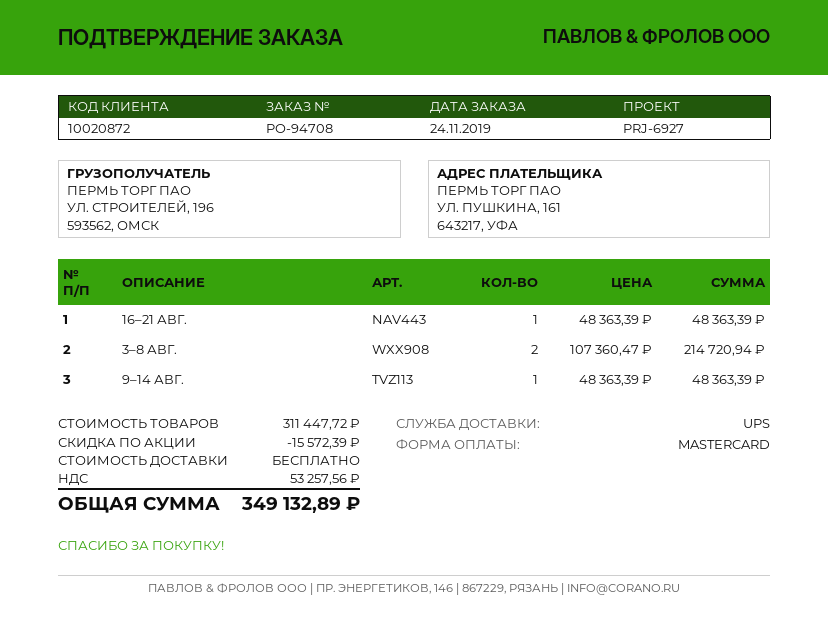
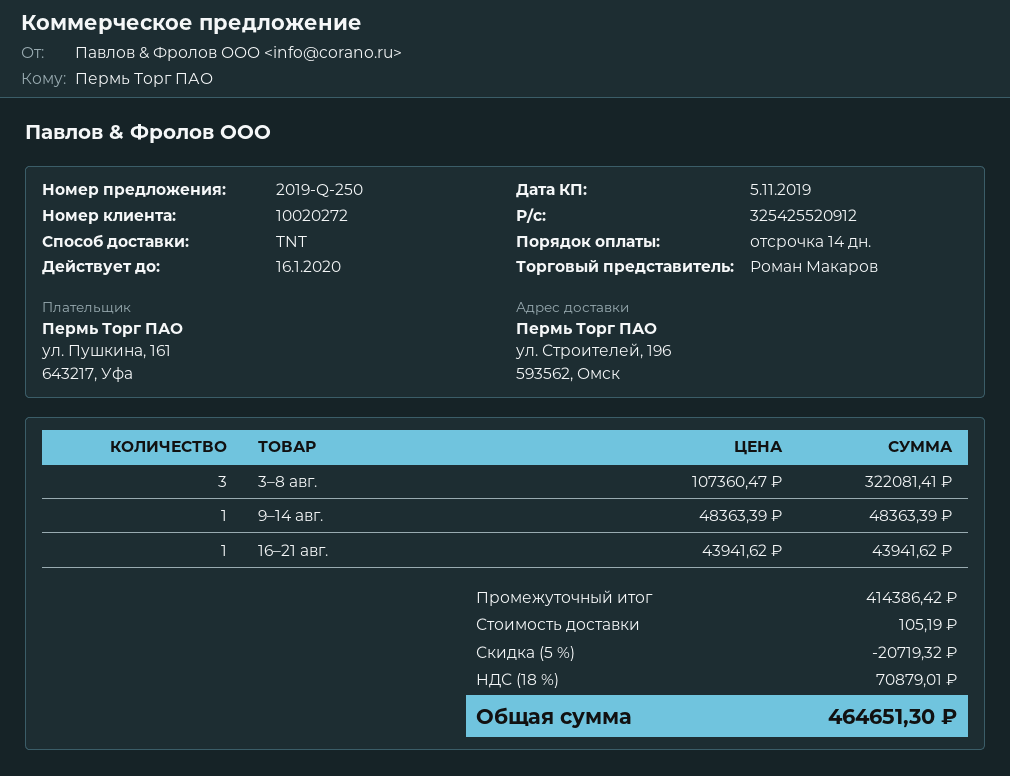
customer number: 10020872 -> 10020272
shipping method: UPS -> TNT
16–21 АВГ.: 1 x 48363.39 = 48363.39 -> 1 x 43941.62 = 43941.62
3–8 АВГ.: 2 x 107360.47 = 214720.94 -> 3 x 107360.47 = 322081.41
subtotal: 311447.72 -> 414386.42
discount: 15572.39 -> 20719.32
shipping: 0.00 -> 105.19
tax: 53257.56 -> 70879.01
total: 349132.89 -> 464651.30

